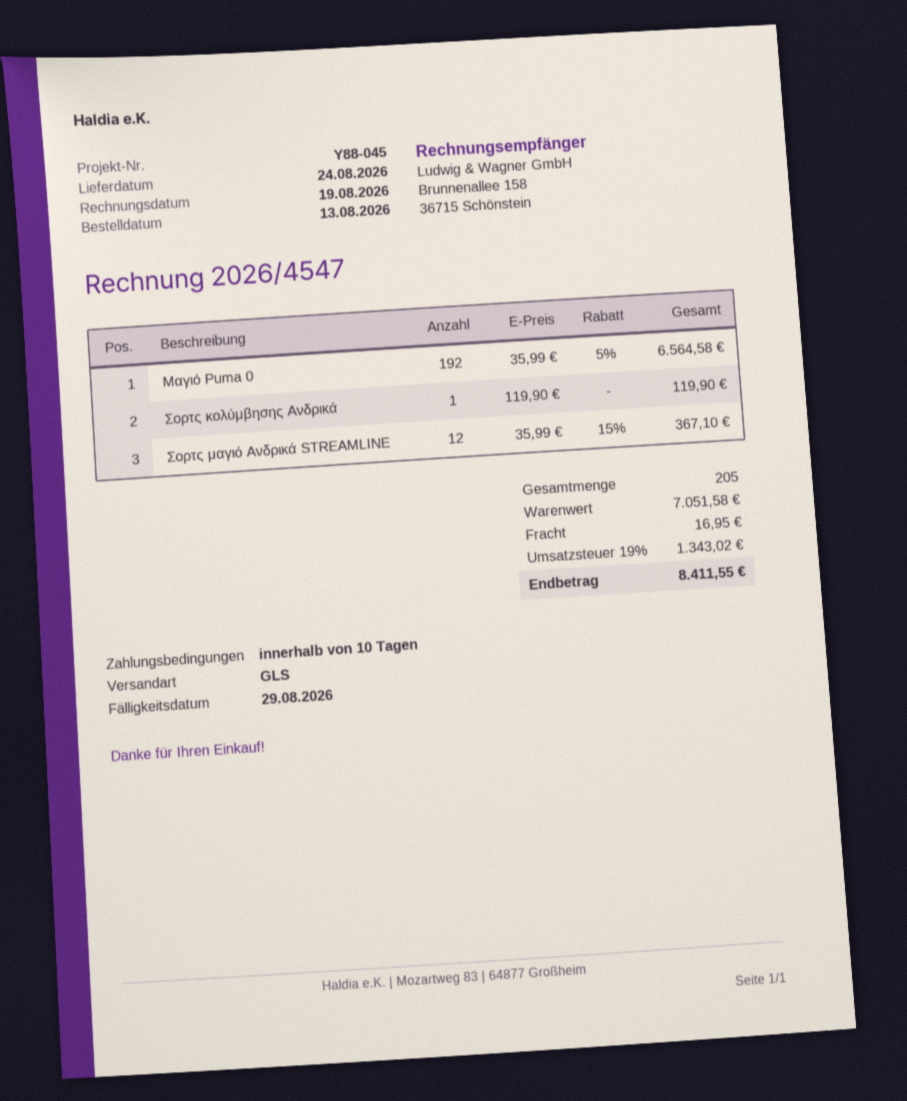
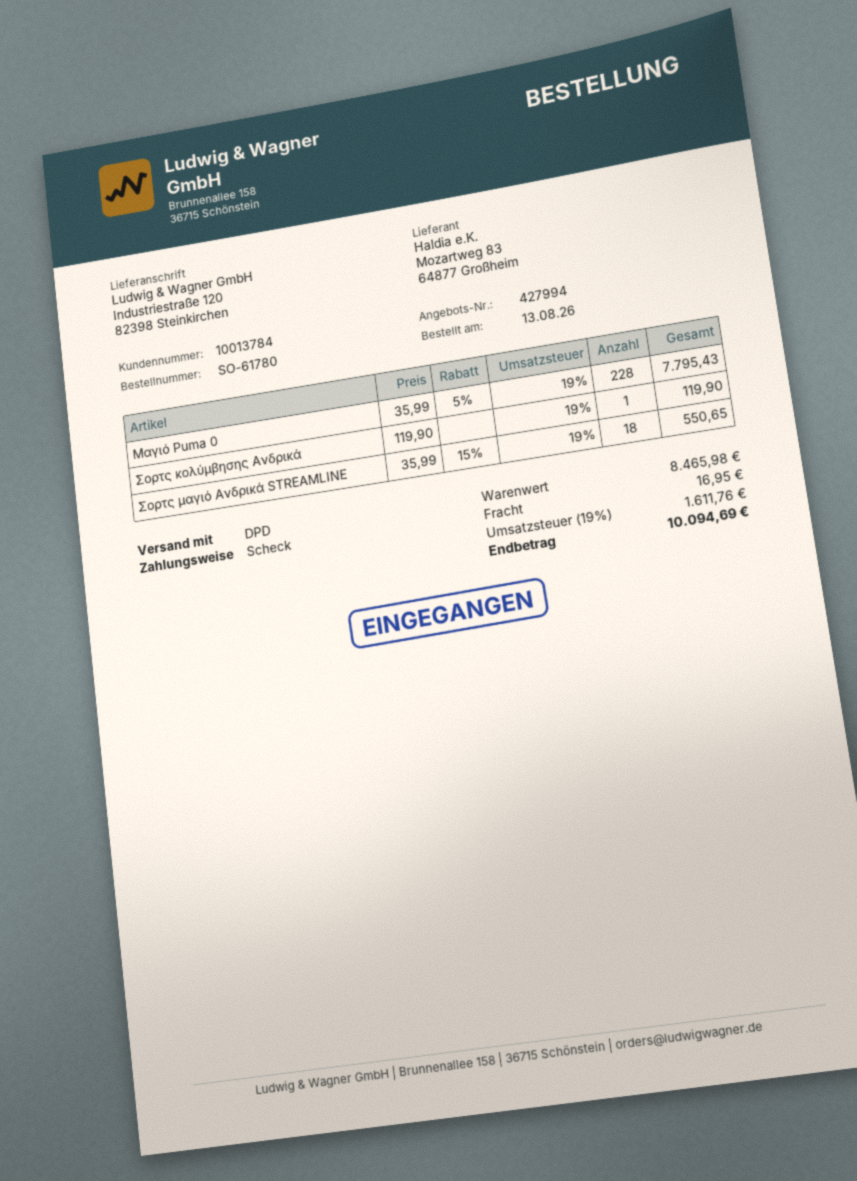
shipping method: GLS -> DPD
Μαγιό Puma 0: 192 x 35.99 - 5% = 6564.58 -> 228 x 35.99 - 5% = 7795.43
Σορτς μαγιό Ανδρικά STREAMLINE: 12 x 35.99 - 15% = 367.10 -> 18 x 35.99 - 15% = 550.65
subtotal: 7051.58 -> 8465.98
tax: 19% = 1343.02 -> 19% = 1611.76
total: 8411.55 -> 10094.69

